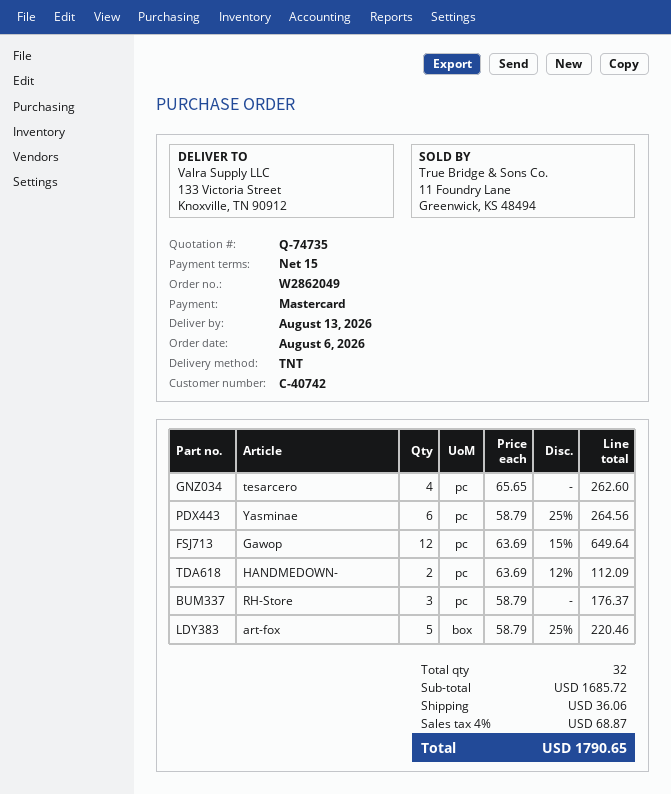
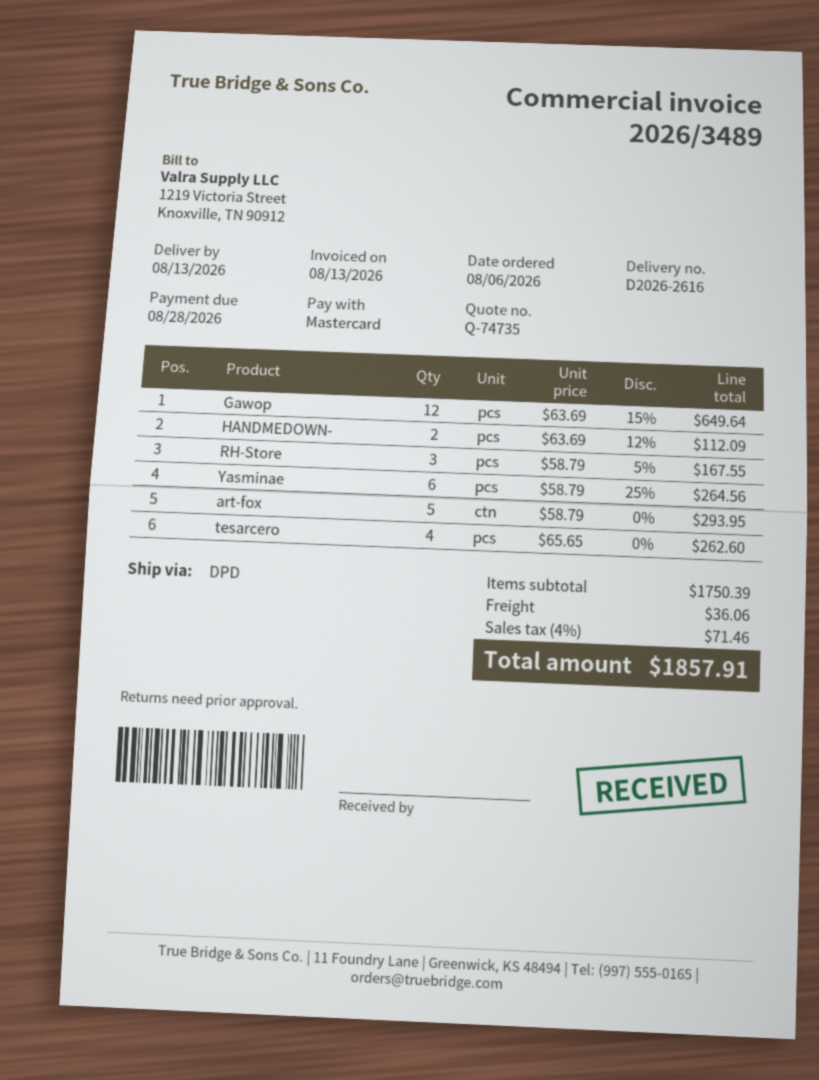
shipping method: TNT -> DPD
RH-Store: 3 x 58.79 = 176.37 -> 3 x 58.79 - 5% = 167.55
art-fox: 5 x 58.79 - 25% = 220.46 -> 5 x 58.79 = 293.95
subtotal: 1685.72 -> 1750.39
tax: 4% = 68.87 -> 4% = 71.46
total: 1790.65 -> 1857.91

